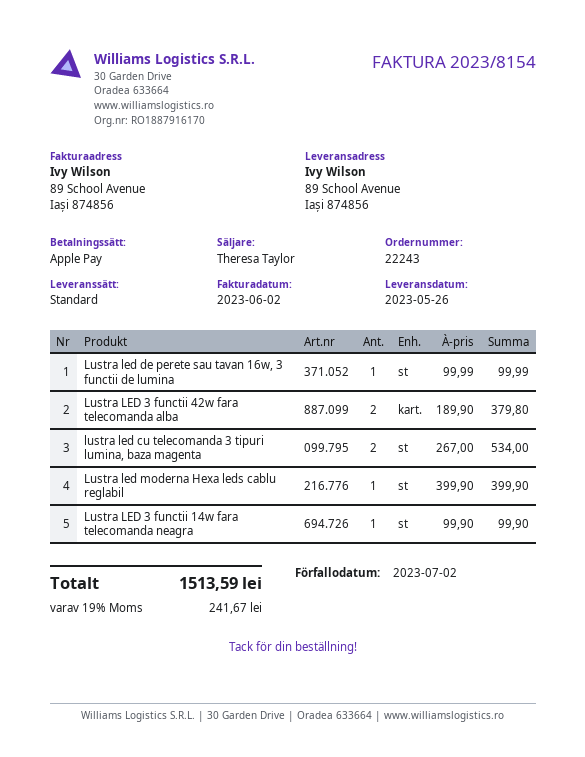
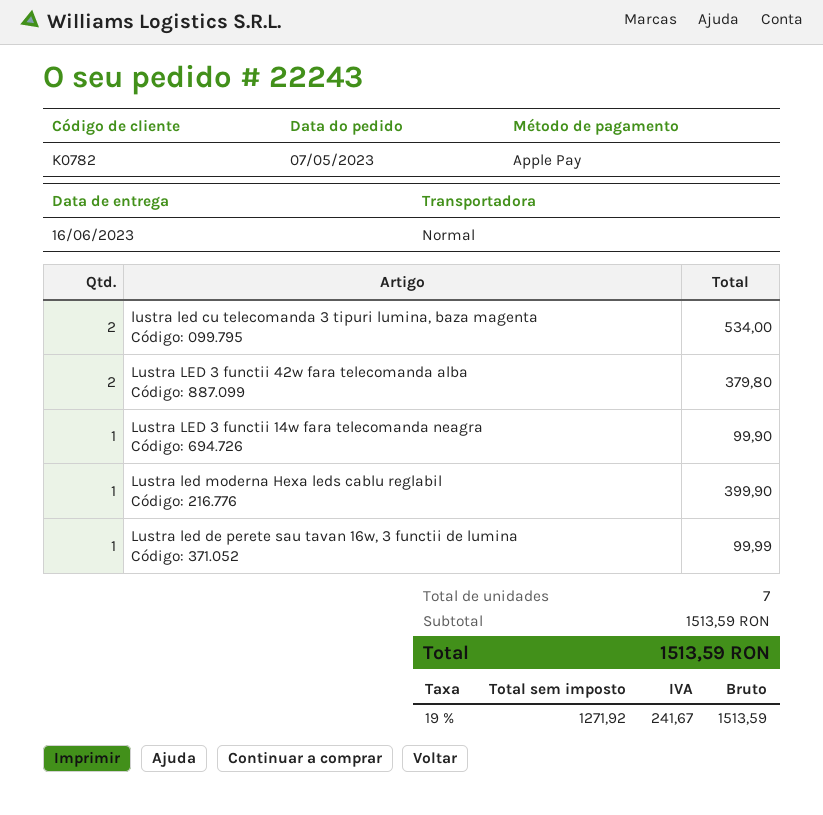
delivery date: 2023-05-26 -> 2023-06-16

